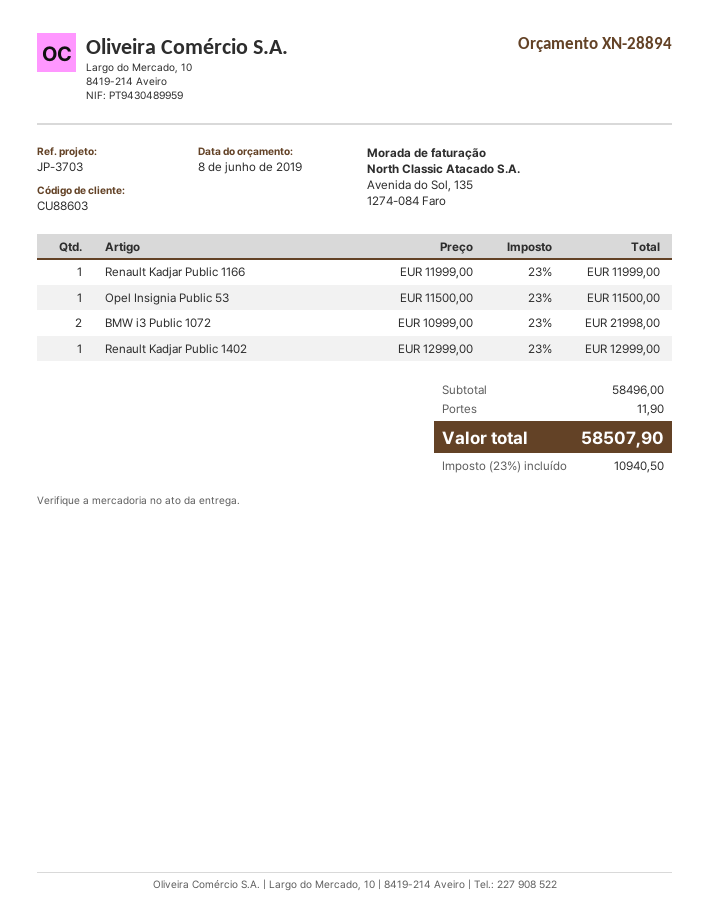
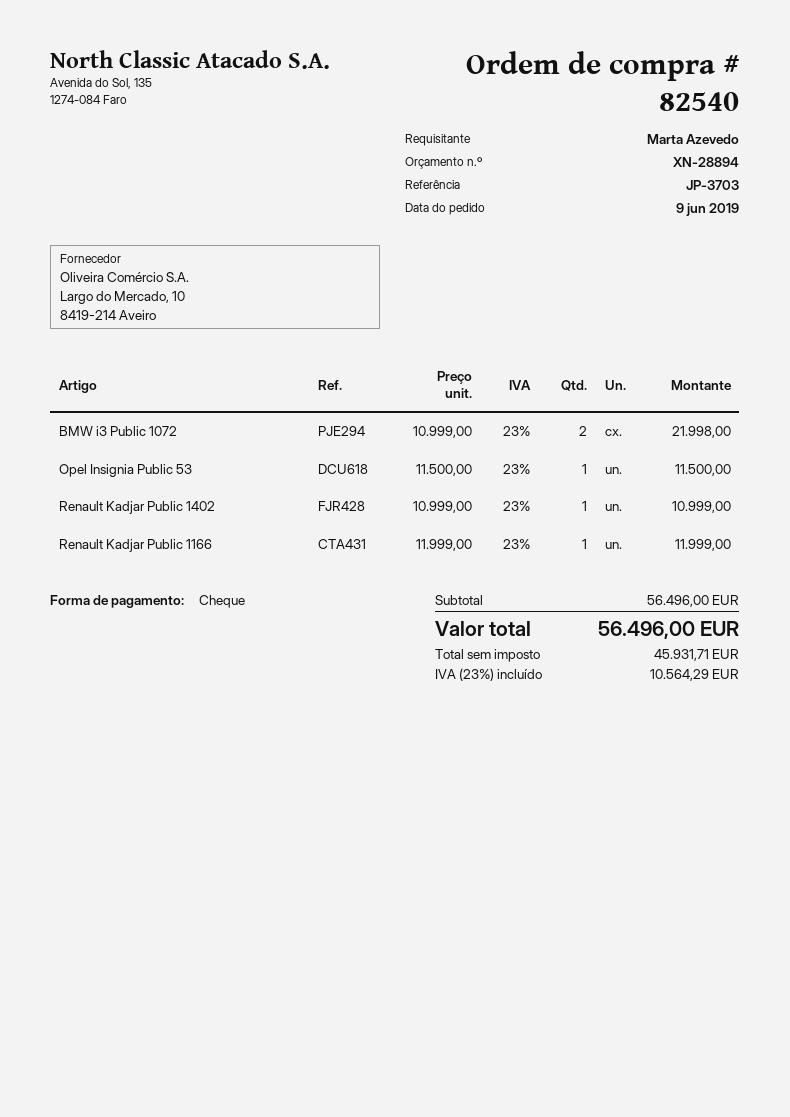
Renault Kadjar Public 1402: 1 x 12999.00 = 12999.00 -> 1 x 10999.00 = 10999.00
subtotal: 58496.00 -> 56496.00
shipping: 11.90 -> none
tax: 23% = 10940.50 -> 23% = 10564.29
total: 58507.90 -> 56496.00

